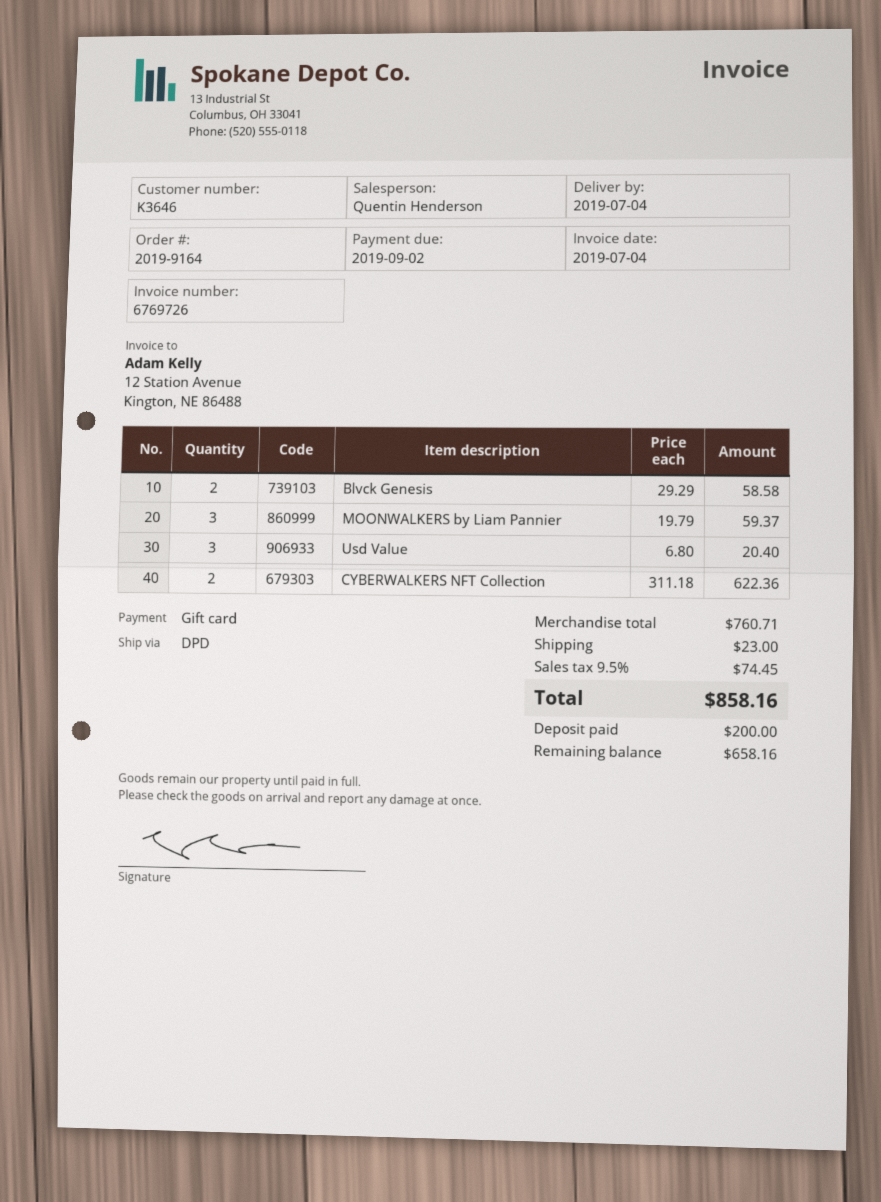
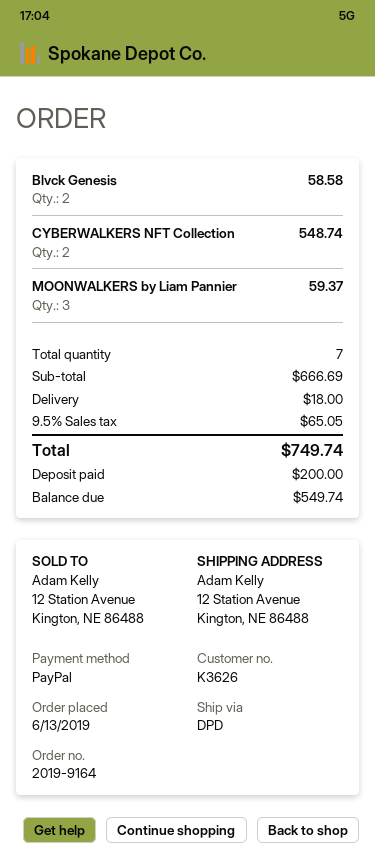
customer number: K3646 -> K3626
payment method: gift card -> PayPal
Usd Value: 3 for 20.40 -> none
CYBERWALKERS NFT Collection: 2 for 622.36 -> 2 for 548.74
subtotal: 760.71 -> 666.69
shipping: 23.00 -> 18.00
tax: 9.5% = 74.45 -> 9.5% = 65.05
total: 858.16 -> 749.74
balance: 658.16 -> 549.74

